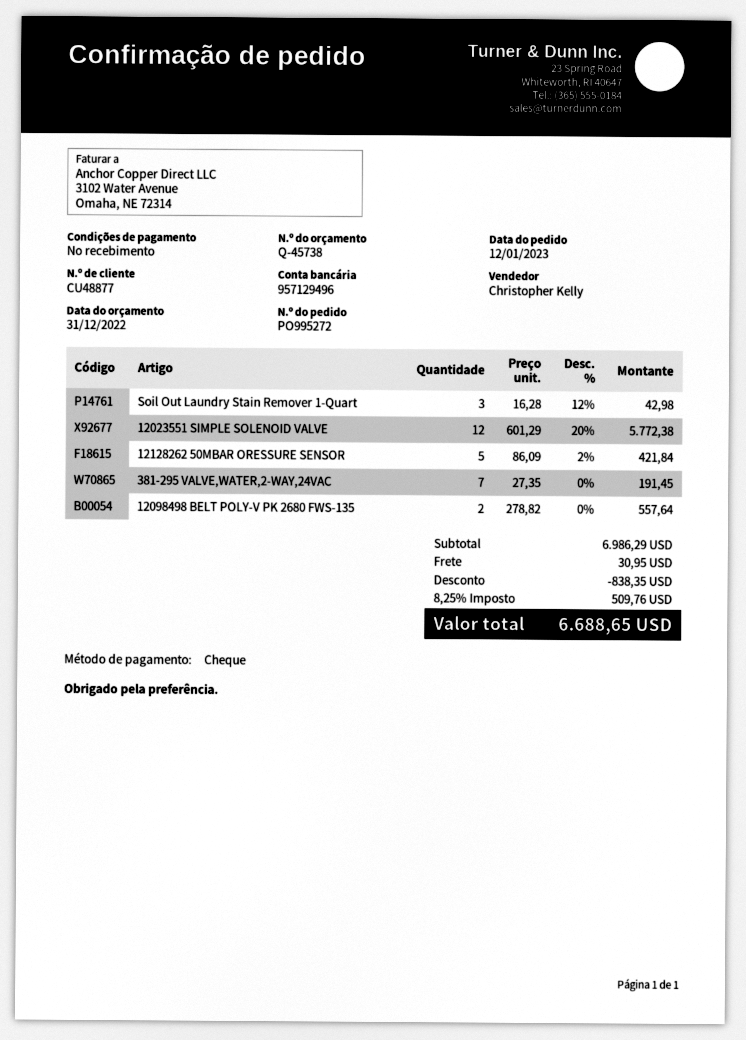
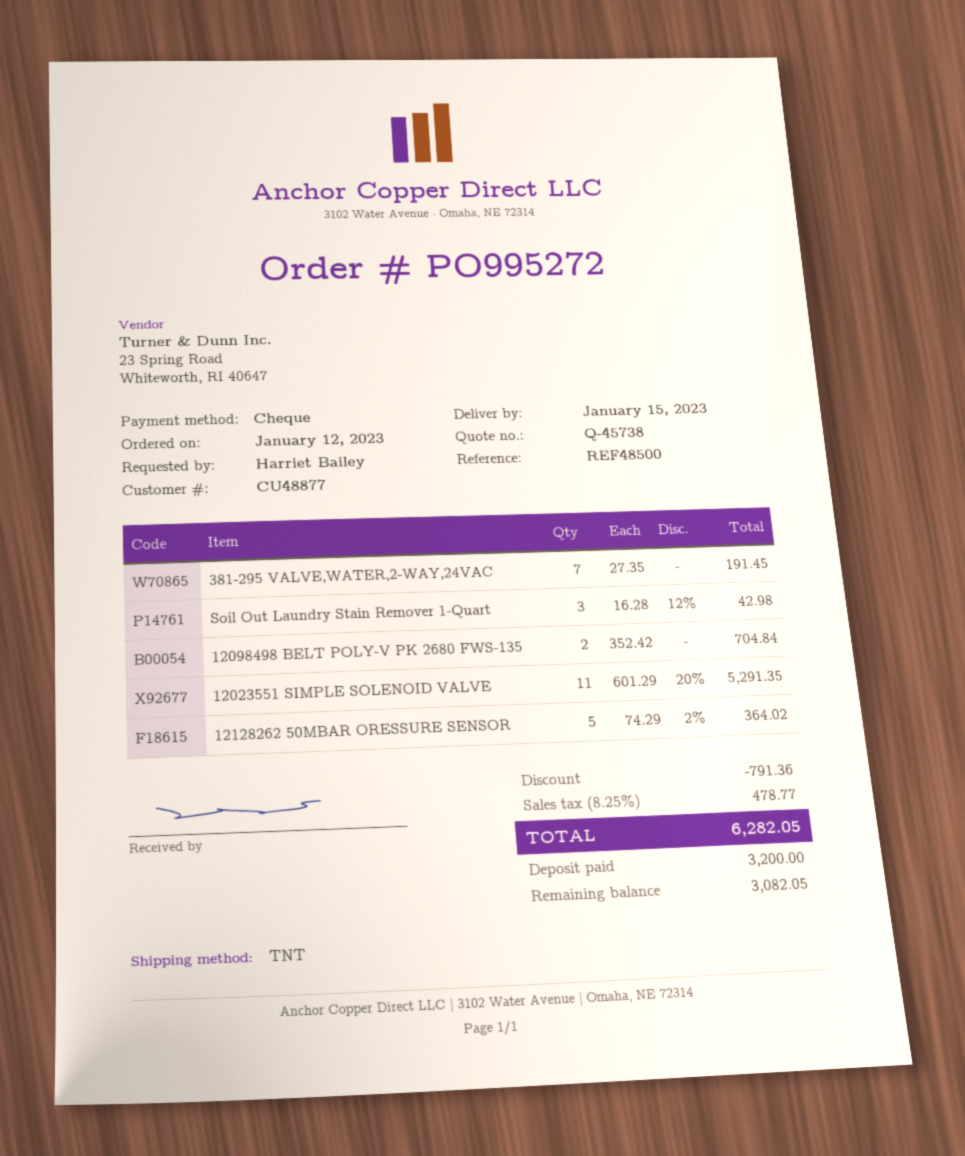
12023551 SIMPLE SOLENOID VALVE: 12 x 601.29 - 20% = 5772.38 -> 11 x 601.29 - 20% = 5291.35
12128262 50MBAR ORESSURE SENSOR: 5 x 86.09 - 2% = 421.84 -> 5 x 74.29 - 2% = 364.02
12098498 BELT POLY-V PK 2680 FWS-135: 2 x 278.82 = 557.64 -> 2 x 352.42 = 704.84
discount: 838.35 -> 791.36
shipping: 30.95 -> none
tax: 8.25% = 509.76 -> 8.25% = 478.77
total: 6688.65 -> 6282.05

